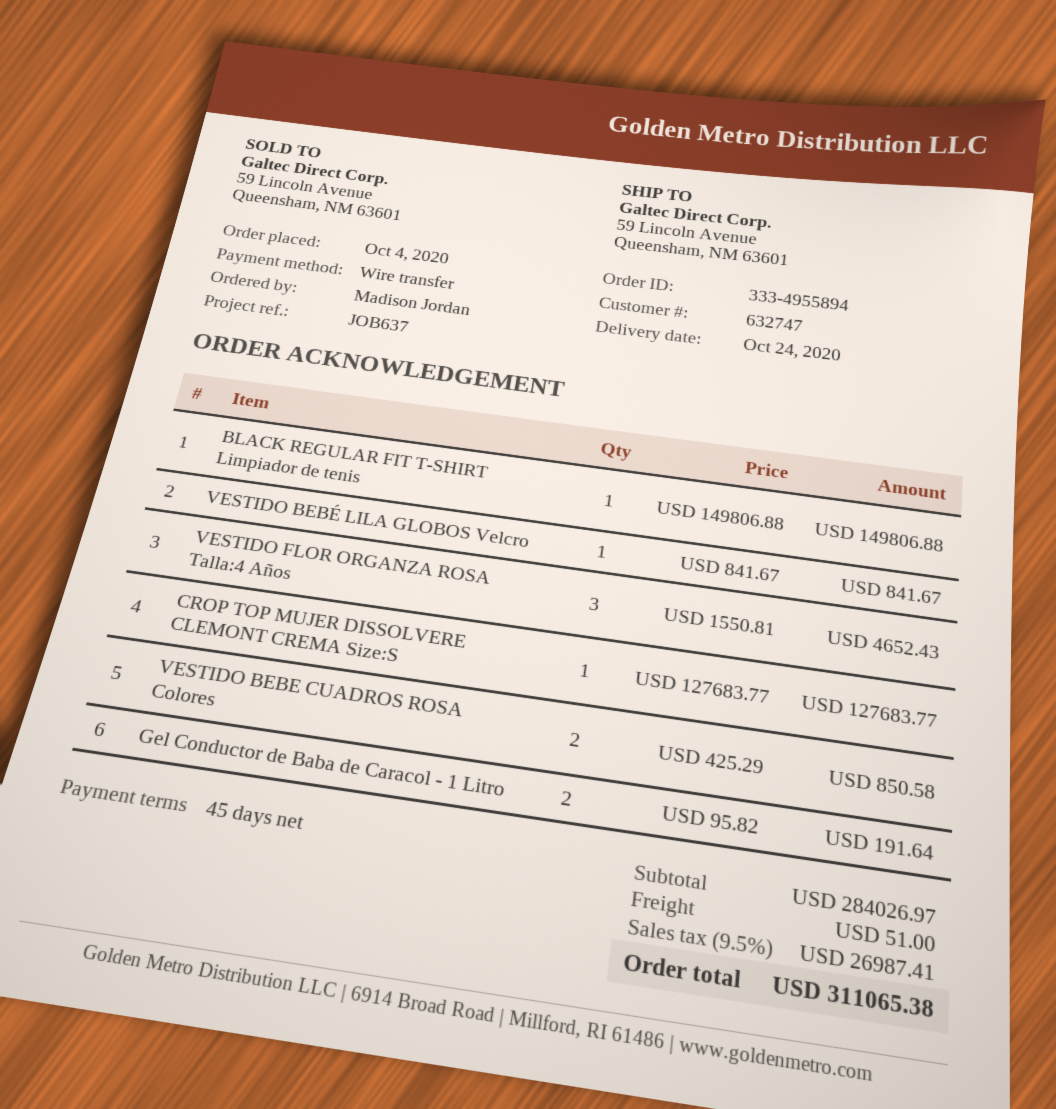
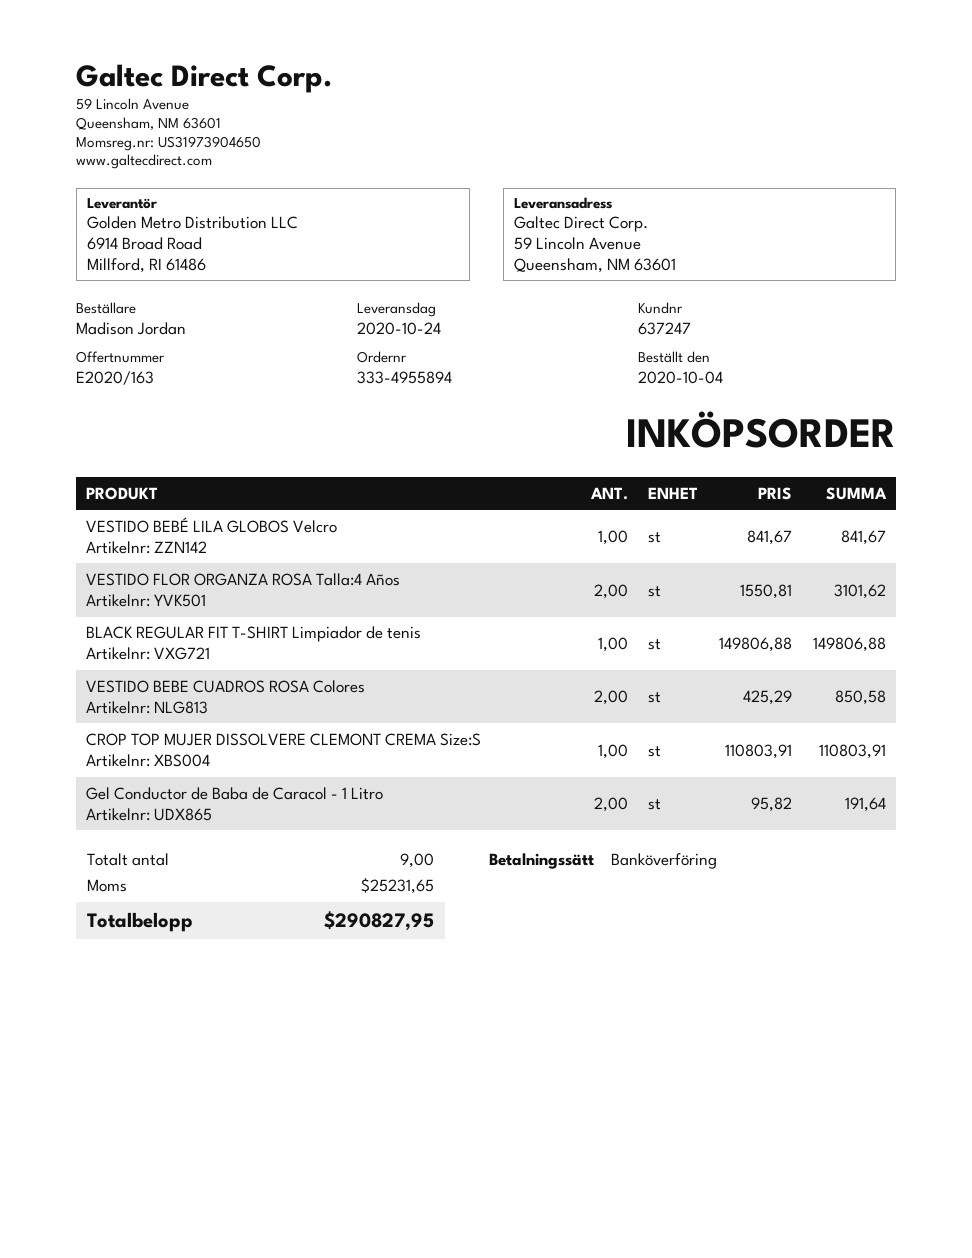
customer number: 632747 -> 637247
VESTIDO FLOR ORGANZA ROSA Talla:4 Años: 3 x 1550.81 = 4652.43 -> 2 x 1550.81 = 3101.62
CROP TOP MUJER DISSOLVERE CLEMONT CREMA Size:S: 1 x 127683.77 = 127683.77 -> 1 x 110803.91 = 110803.91
shipping: 51.00 -> none
tax: 26987.41 -> 25231.65
total: 311065.38 -> 290827.95

